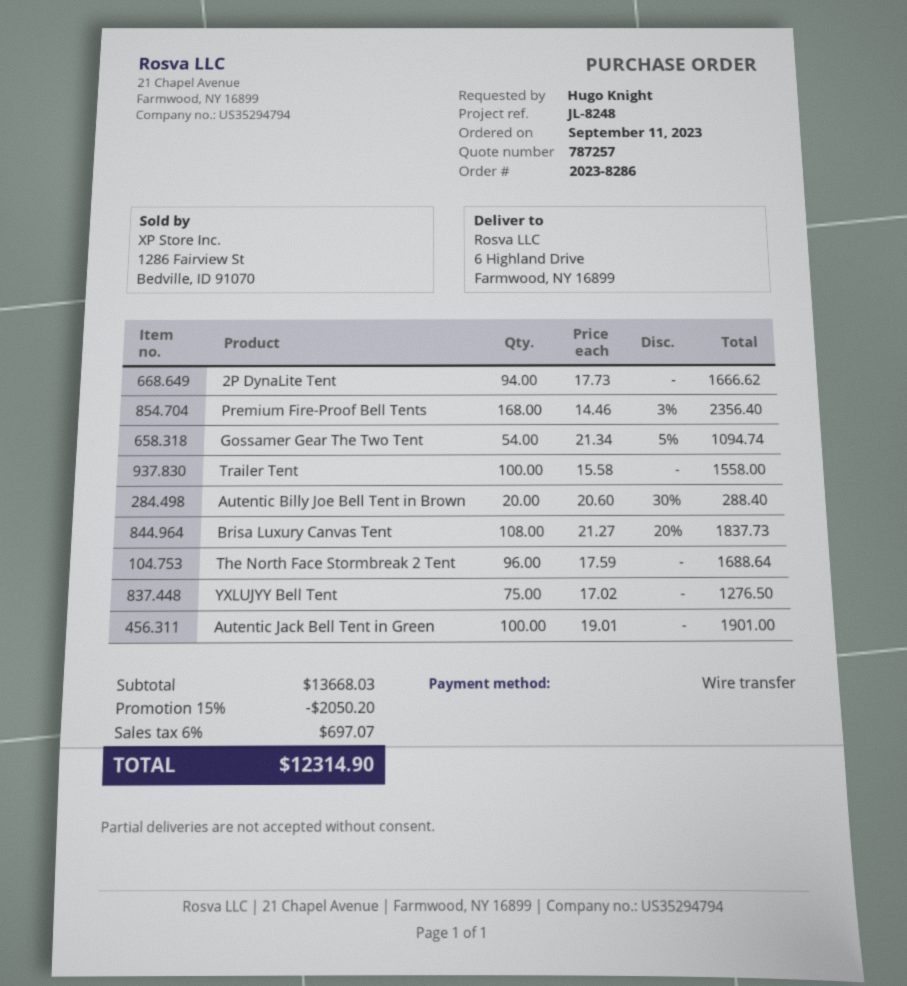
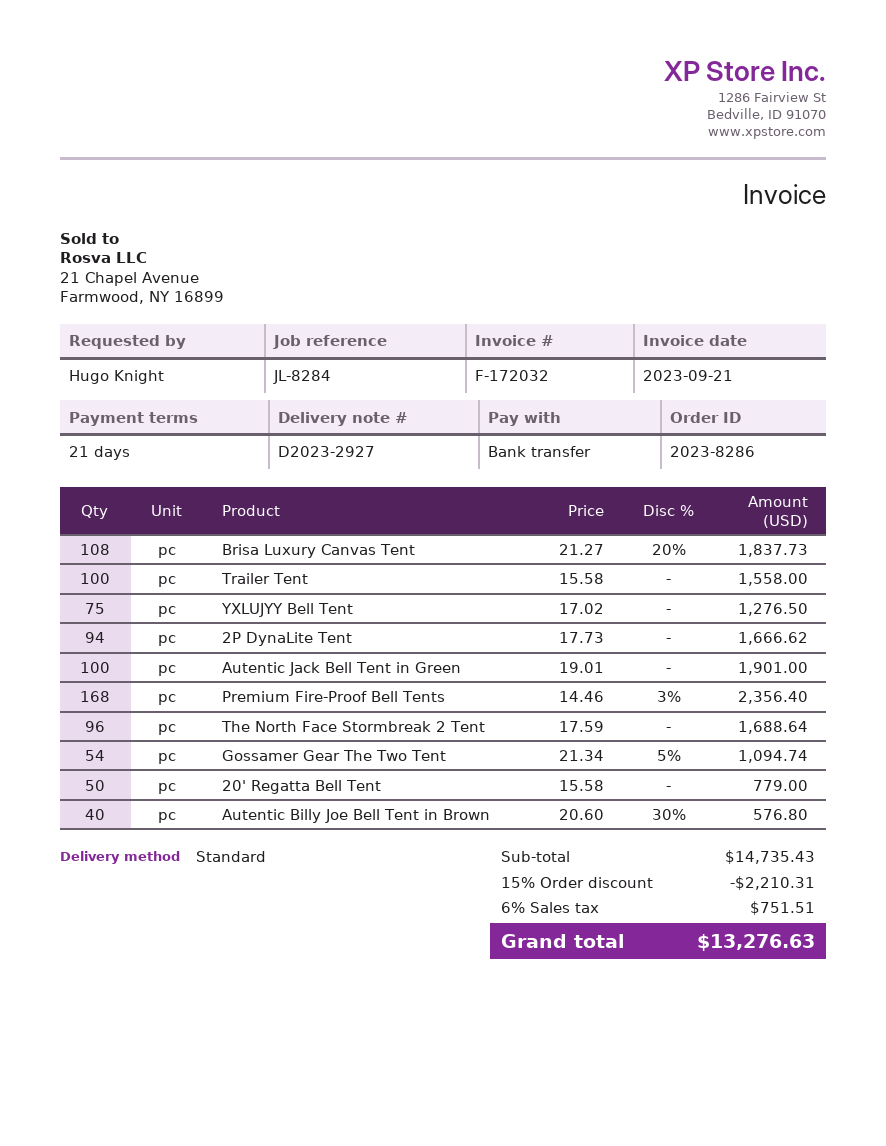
reference: JL-8248 -> JL-8284
Autentic Billy Joe Bell Tent in Brown: 20 x 20.60 - 30% = 288.40 -> 40 x 20.60 - 30% = 576.80
20' Regatta Bell Tent: none -> 50 x 15.58 = 779.00
subtotal: 13668.03 -> 14735.43
discount: 15% = 2050.20 -> 15% = 2210.31
tax: 6% = 697.07 -> 6% = 751.51
total: 12314.90 -> 13276.63

